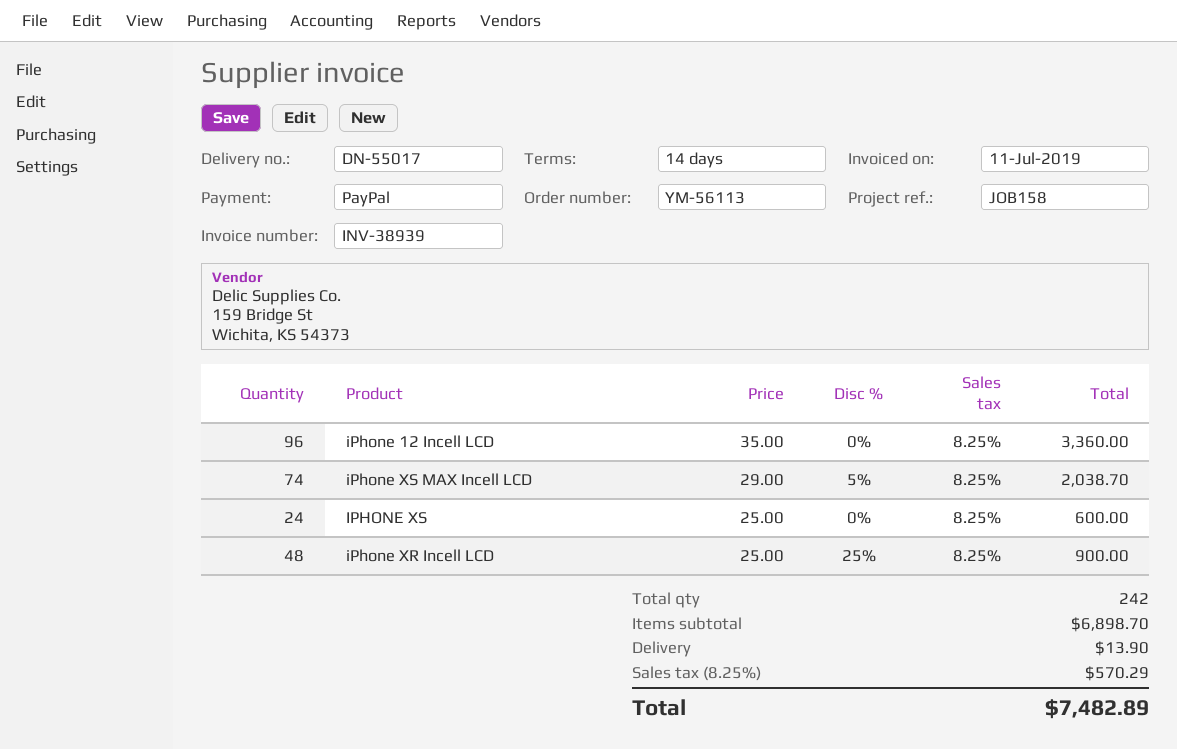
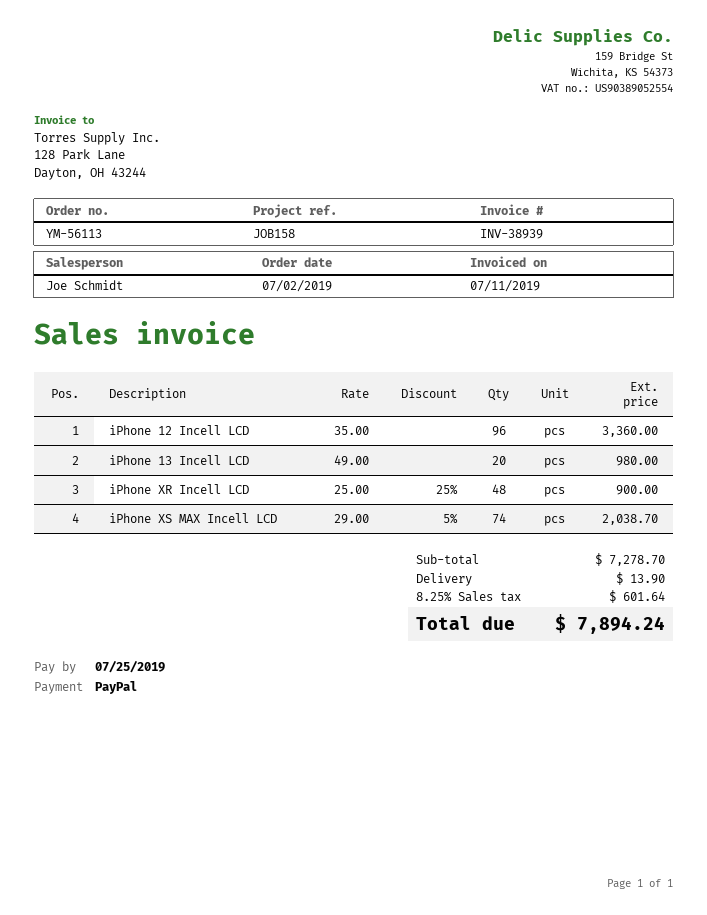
IPHONE XS: 24 x 25.00 = 600.00 -> none
iPhone 13 Incell LCD: none -> 20 x 49.00 = 980.00
subtotal: 6898.70 -> 7278.70
tax: 8.25% = 570.29 -> 8.25% = 601.64
total: 7482.89 -> 7894.24

